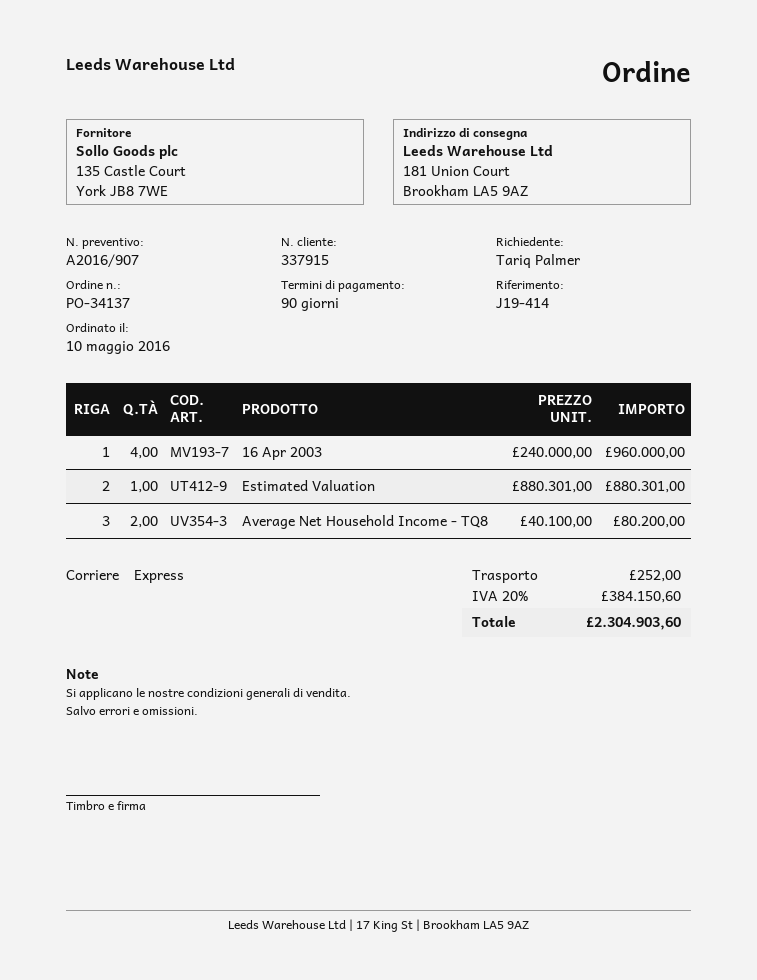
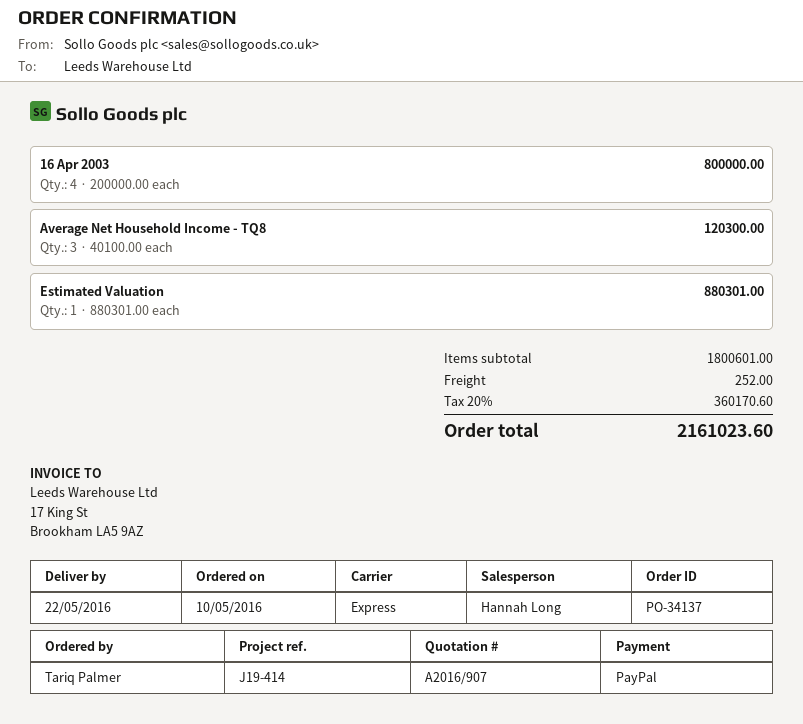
16 Apr 2003: 4 x 240000.00 = 960000.00 -> 4 x 200000.00 = 800000.00
Average Net Household Income - TQ8: 2 x 40100.00 = 80200.00 -> 3 x 40100.00 = 120300.00
tax: 20% = 384150.60 -> 20% = 360170.60
total: 2304903.60 -> 2161023.60

